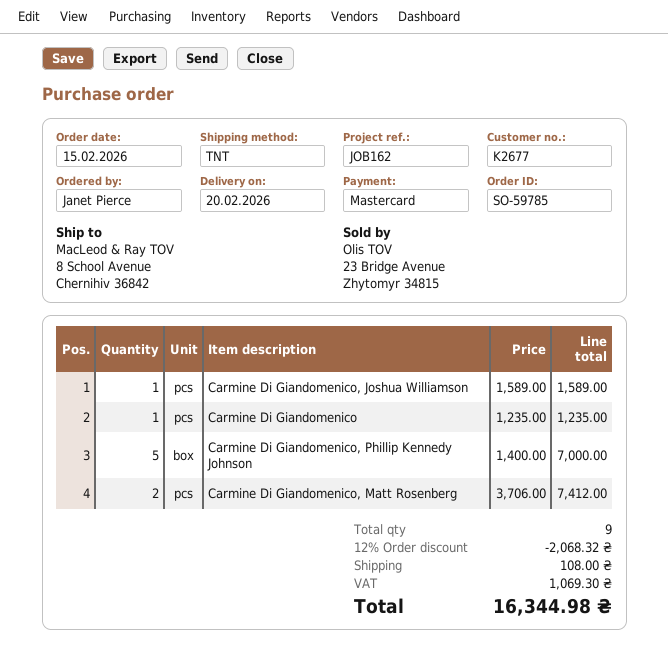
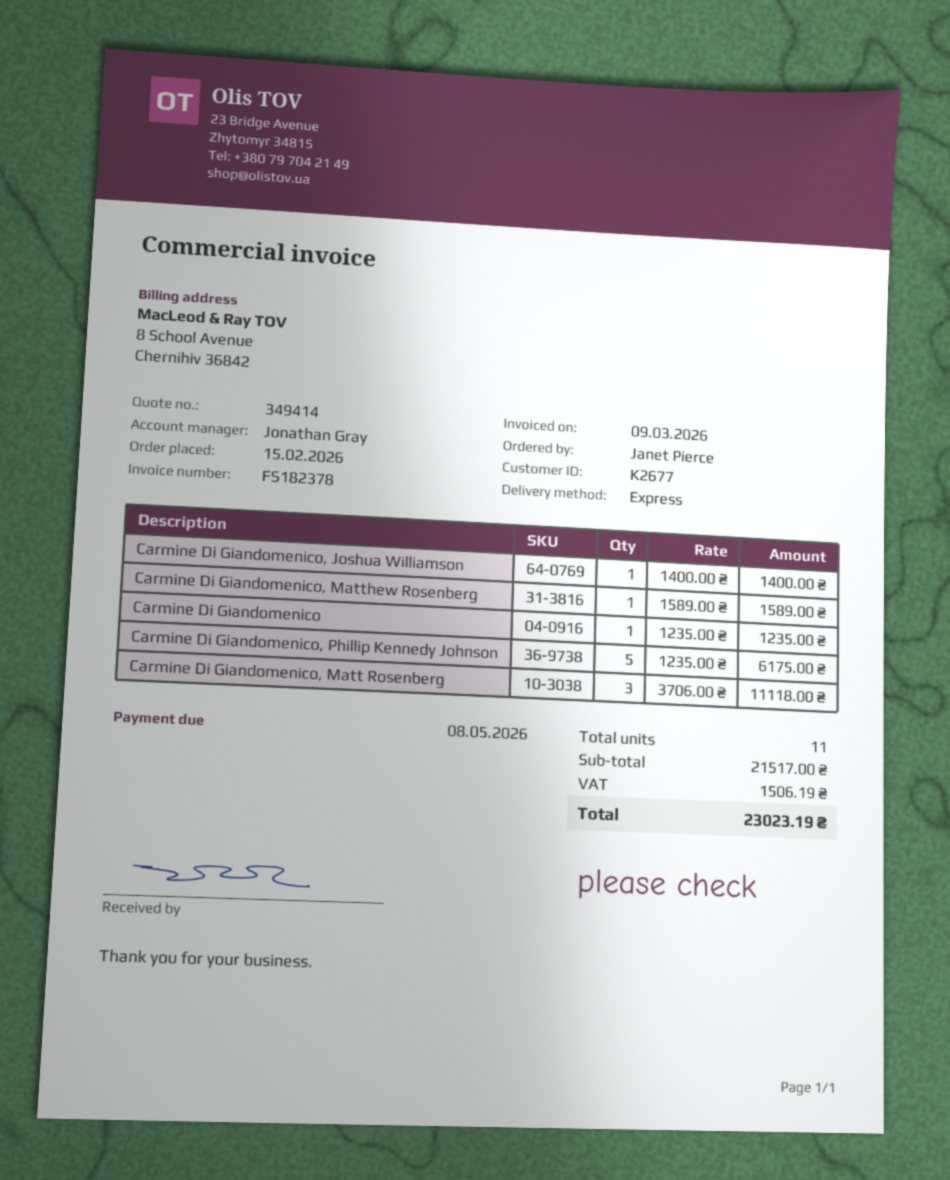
shipping method: TNT -> express
Carmine Di Giandomenico, Joshua Williamson: 1 x 1589.00 = 1589.00 -> 1 x 1400.00 = 1400.00
Carmine Di Giandomenico, Phillip Kennedy Johnson: 5 x 1400.00 = 7000.00 -> 5 x 1235.00 = 6175.00
Carmine Di Giandomenico, Matt Rosenberg: 2 x 3706.00 = 7412.00 -> 3 x 3706.00 = 11118.00
Carmine Di Giandomenico, Matthew Rosenberg: none -> 1 x 1589.00 = 1589.00
total quantity: 9 -> 11
discount: 12% = 2068.32 -> none
shipping: 108.00 -> none
tax: 1069.30 -> 1506.19
total: 16344.98 -> 23023.19

